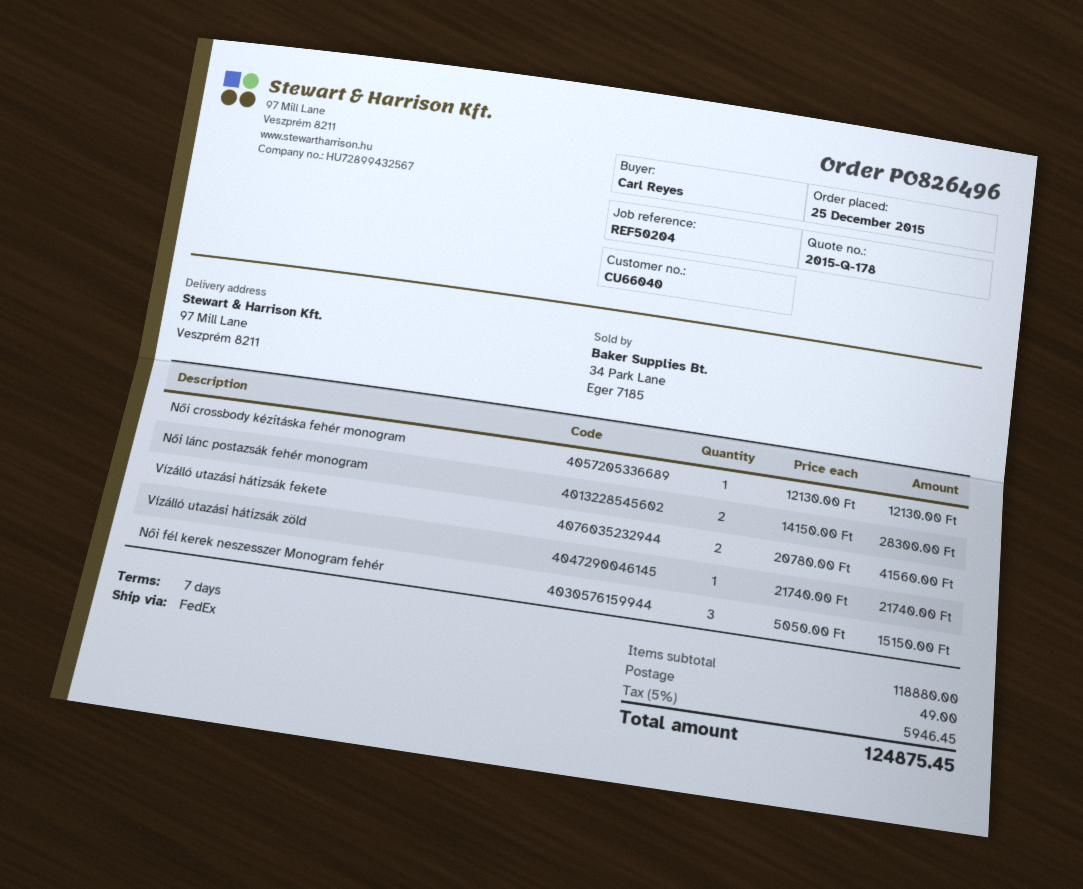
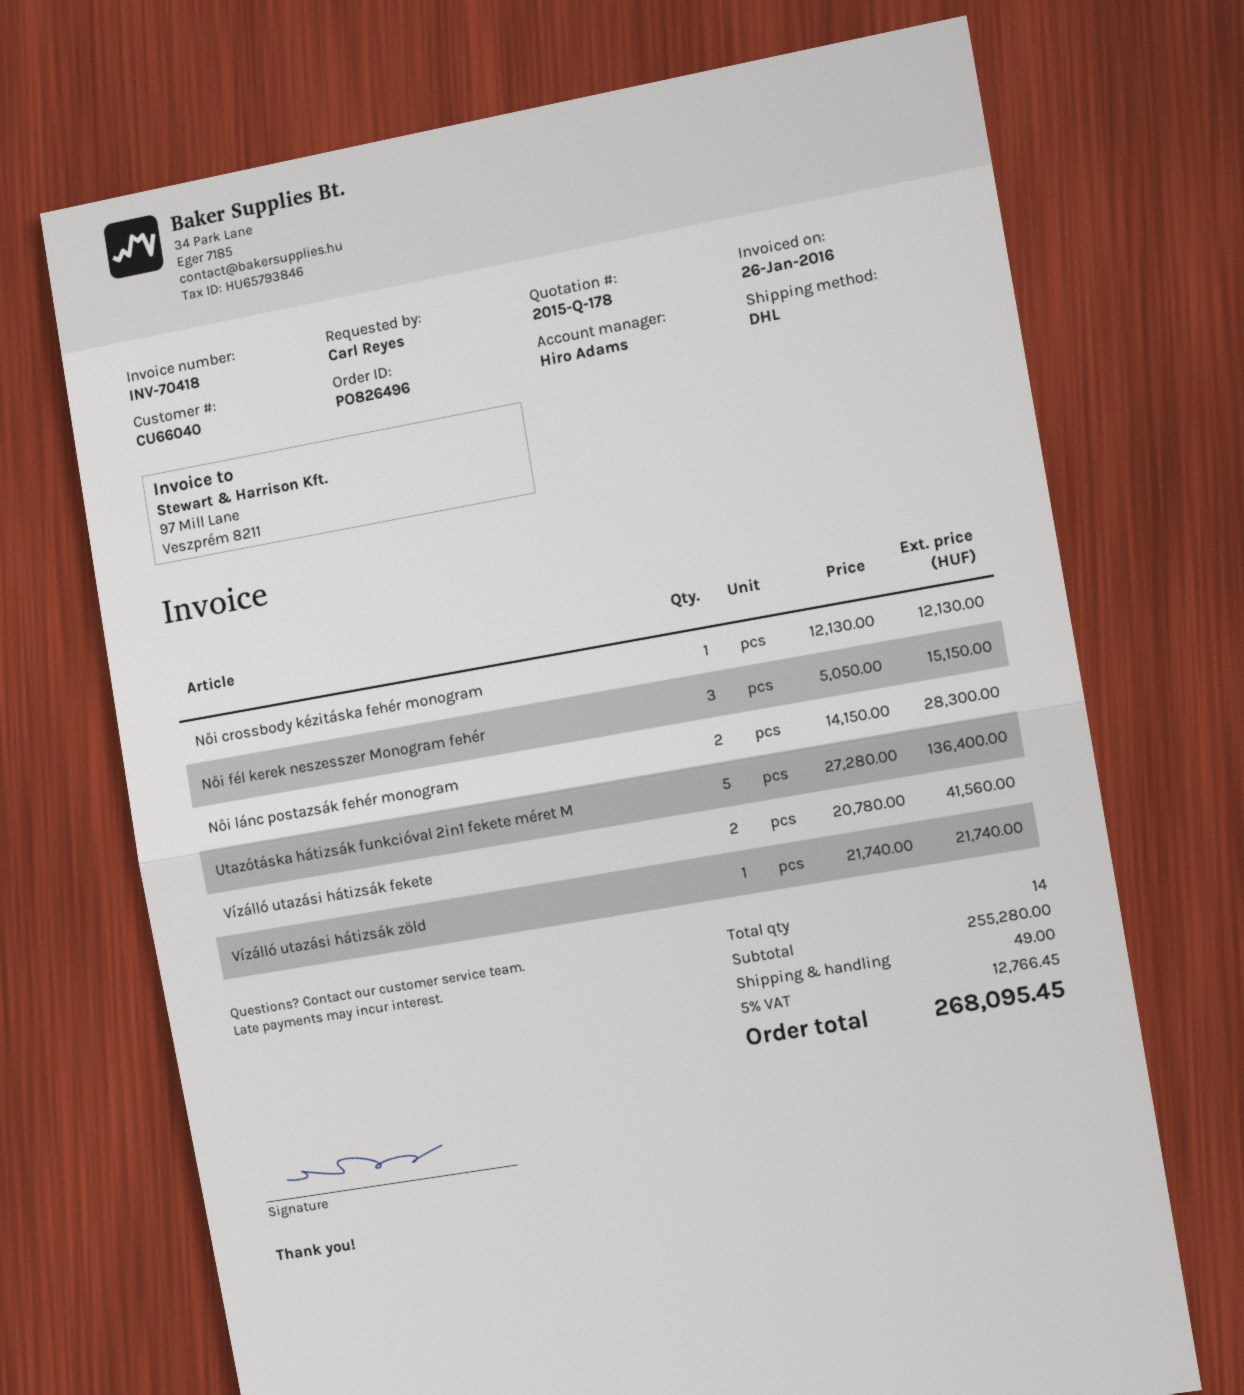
shipping method: FedEx -> DHL
Utazótáska hátizsák funkcióval 2in1 fekete méret M: none -> 5 x 27280.00 = 136400.00
subtotal: 118880.00 -> 255280.00
tax: 5% = 5946.45 -> 5% = 12766.45
total: 124875.45 -> 268095.45

